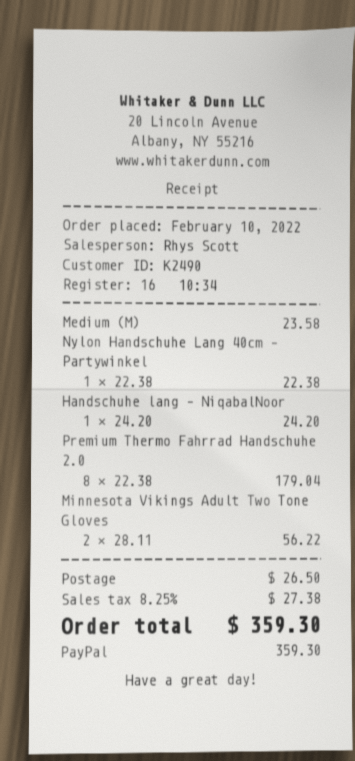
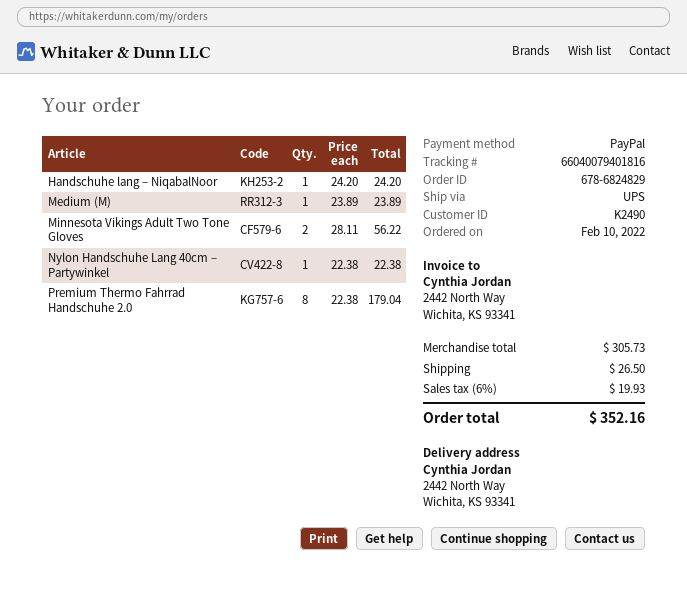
Medium (M): 1 x 23.58 = 23.58 -> 1 x 23.89 = 23.89
tax: 8.25% = 27.38 -> 6% = 19.93
total: 359.30 -> 352.16

